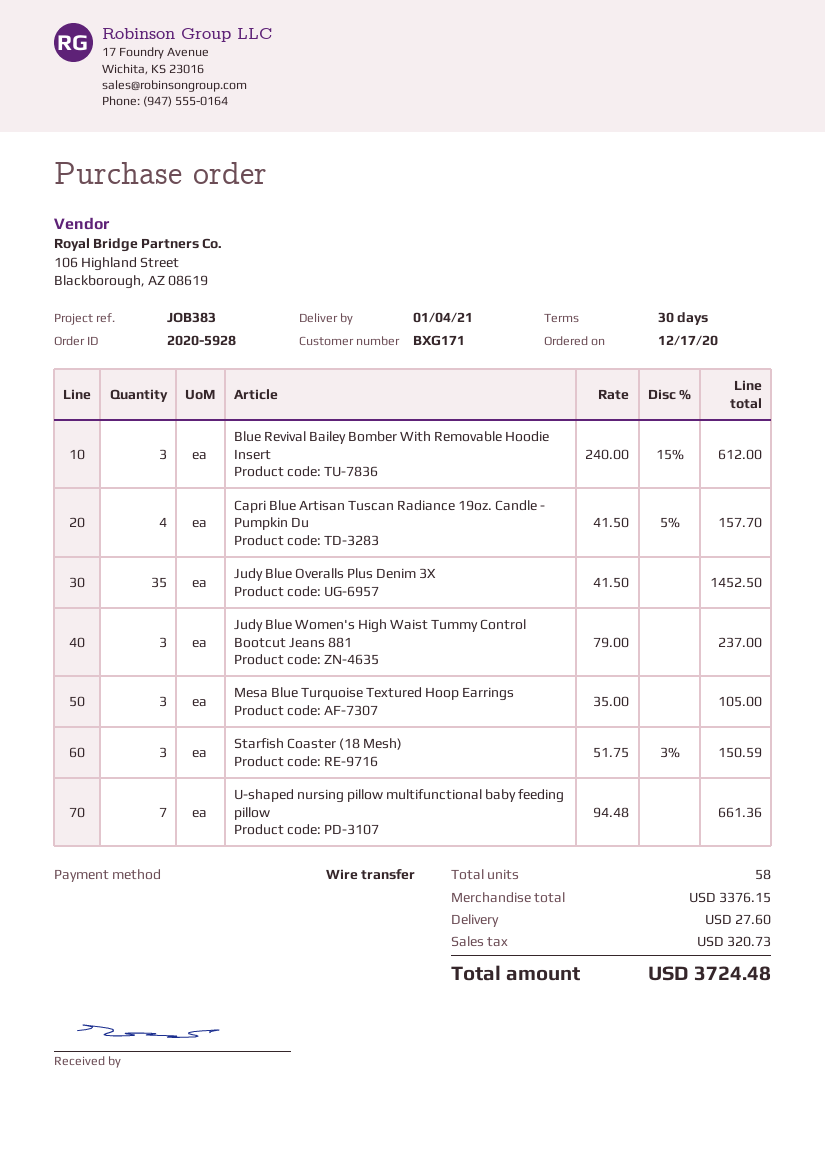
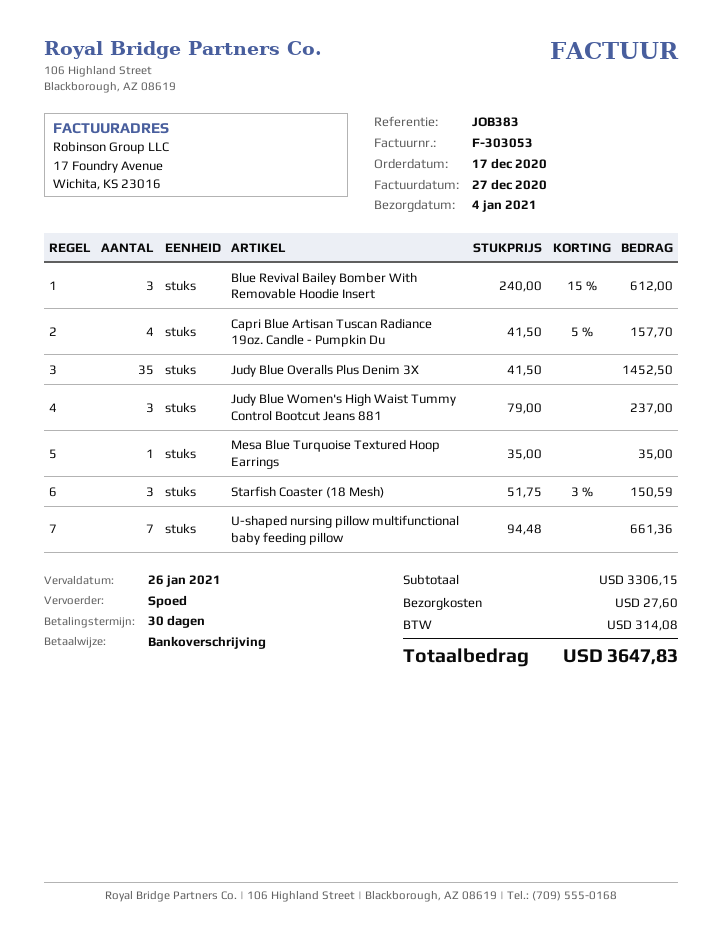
Mesa Blue Turquoise Textured Hoop Earrings: 3 x 35.00 = 105.00 -> 1 x 35.00 = 35.00
subtotal: 3376.15 -> 3306.15
tax: 320.73 -> 314.08
total: 3724.48 -> 3647.83

